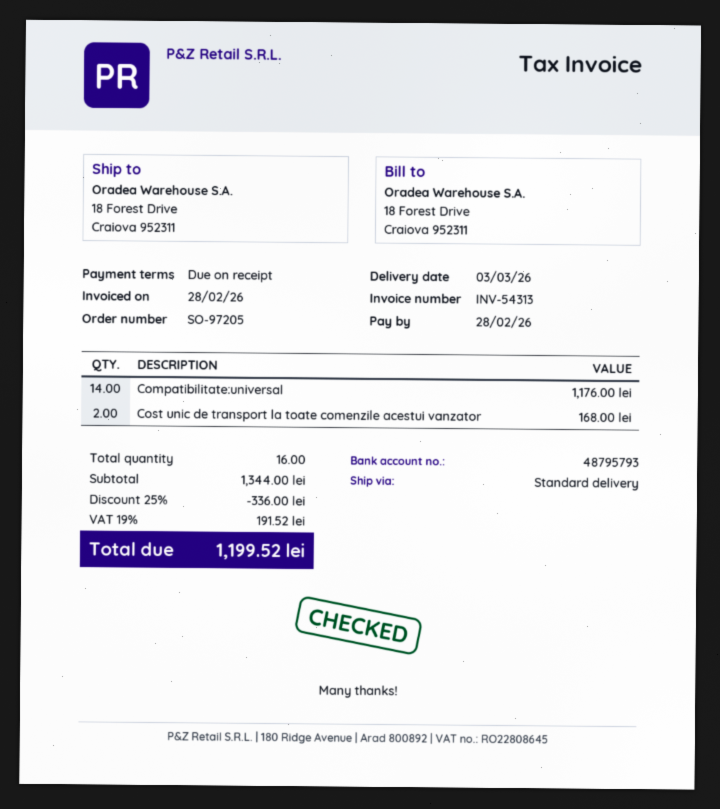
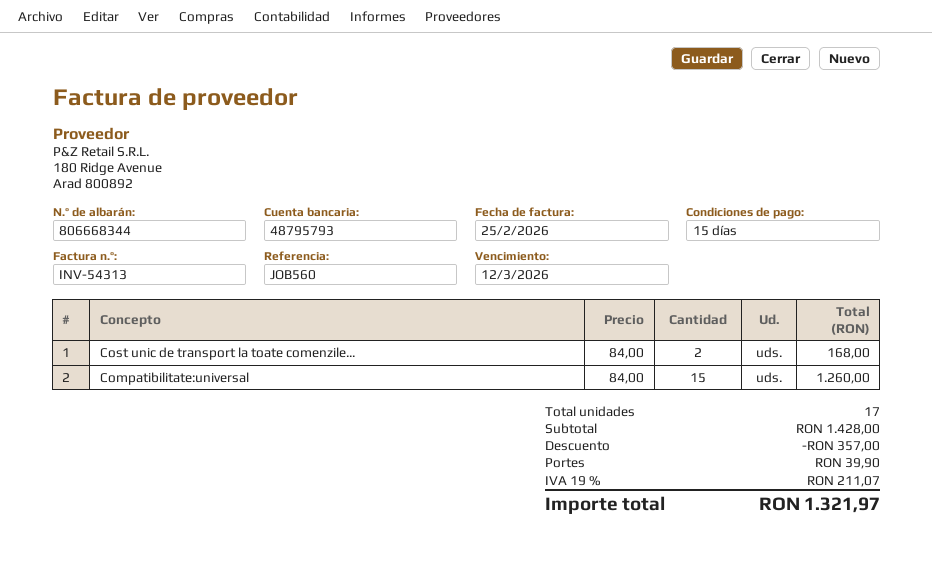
invoice date: 2026-02-28 -> 2026-02-25
payment terms: on receipt -> 15 days
due date: 2026-02-28 -> 2026-03-12
Compatibilitate:universal: 14 for 1176.00 -> 15 for 1260.00
total quantity: 16 -> 17
subtotal: 1344.00 -> 1428.00
discount: 336.00 -> 357.00
shipping: none -> 39.90
tax: 19% = 191.52 -> 19% = 211.07
total: 1199.52 -> 1321.97

